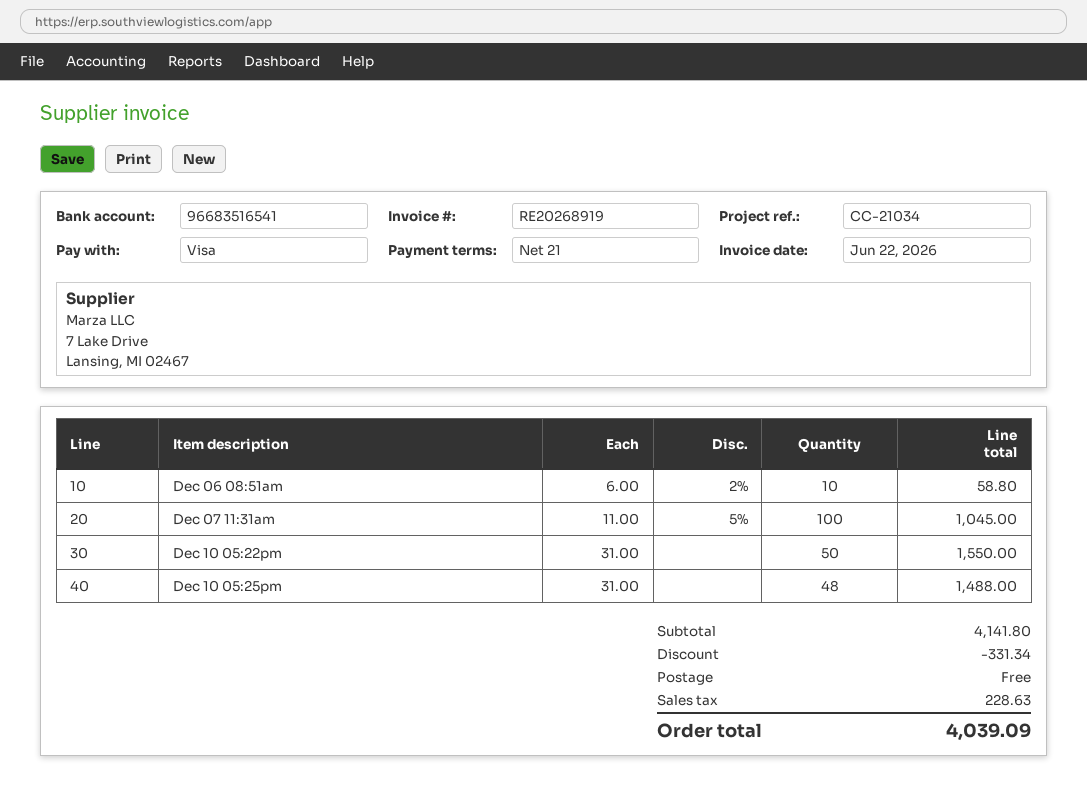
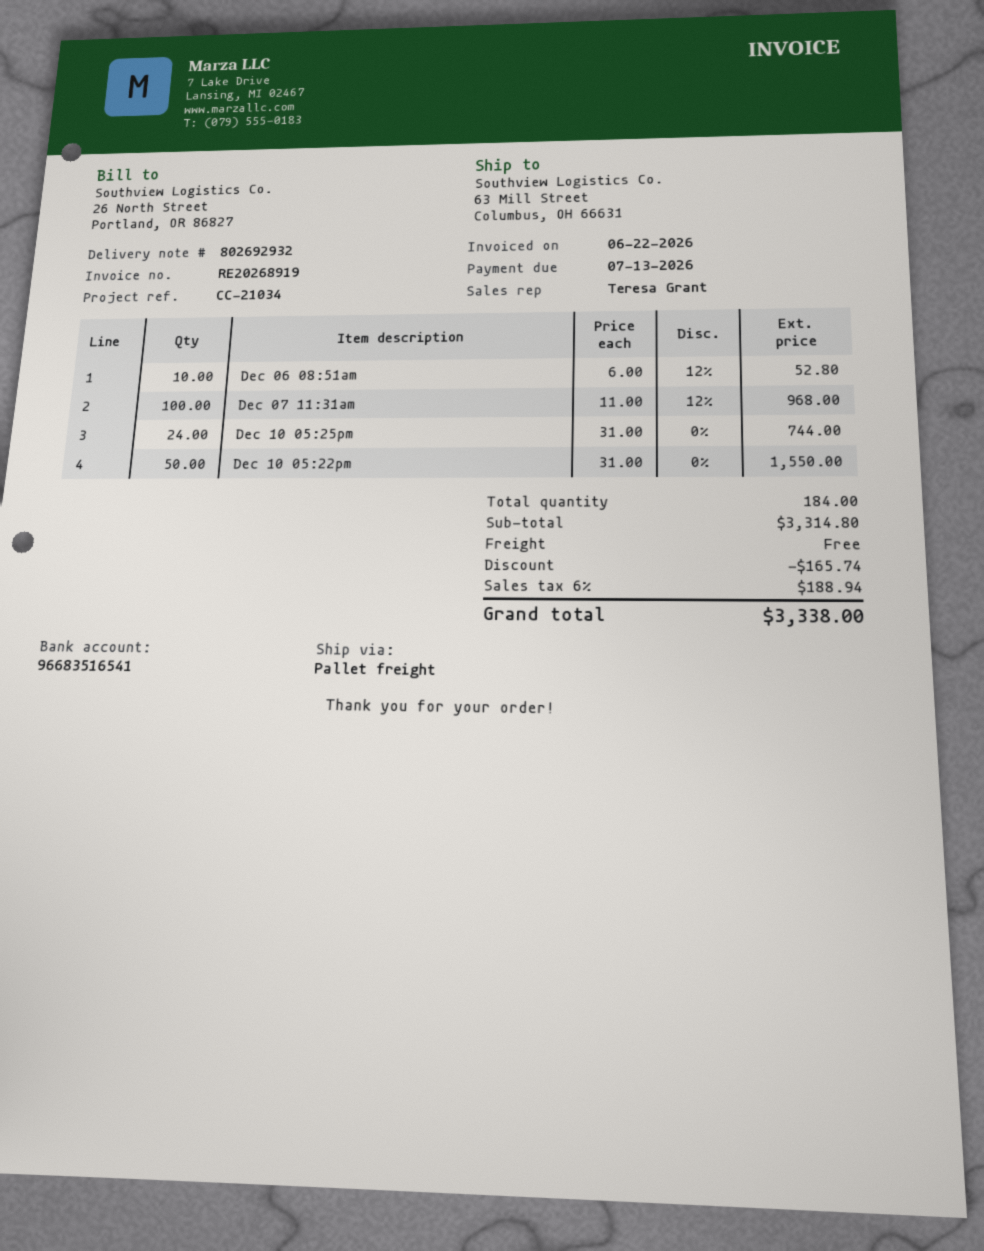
Dec 06 08:51am: 10 x 6.00 - 2% = 58.80 -> 10 x 6.00 - 12% = 52.80
Dec 07 11:31am: 100 x 11.00 - 5% = 1045.00 -> 100 x 11.00 - 12% = 968.00
Dec 10 05:25pm: 48 x 31.00 = 1488.00 -> 24 x 31.00 = 744.00
subtotal: 4141.80 -> 3314.80
discount: 331.34 -> 165.74
tax: 228.63 -> 188.94
total: 4039.09 -> 3338.00

